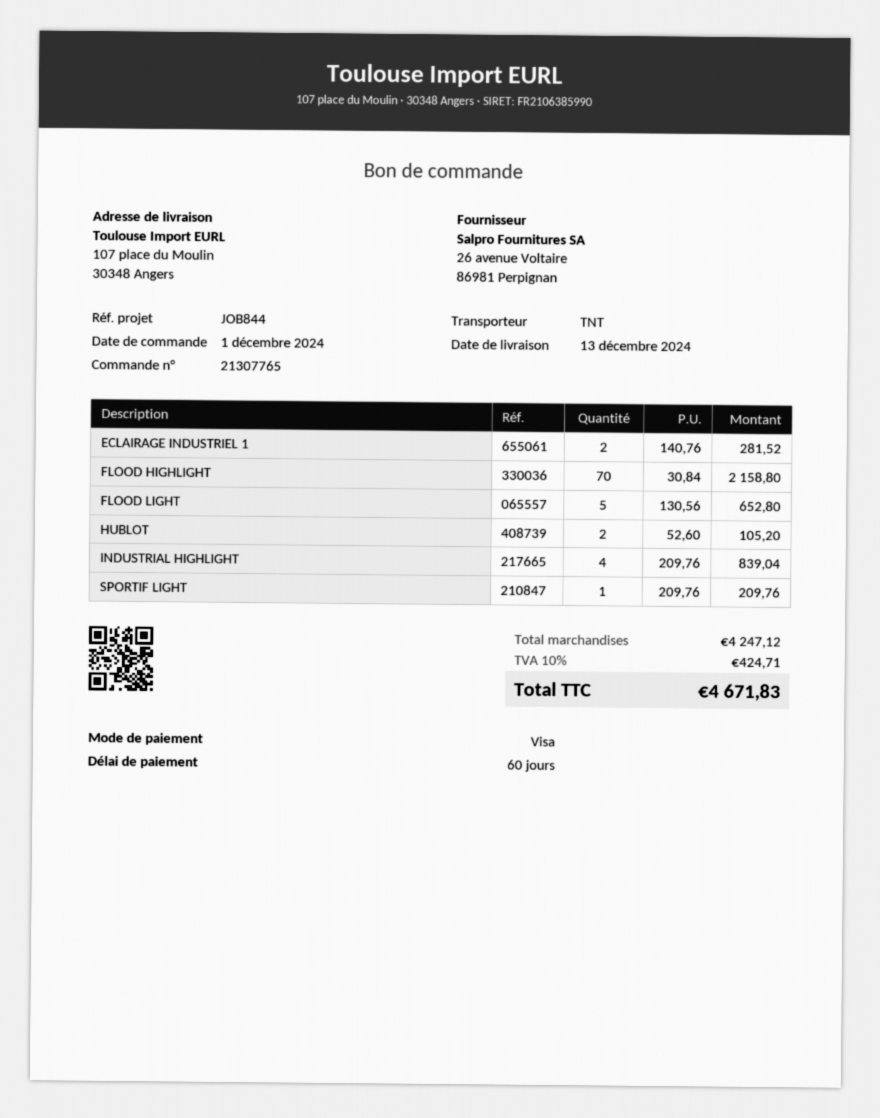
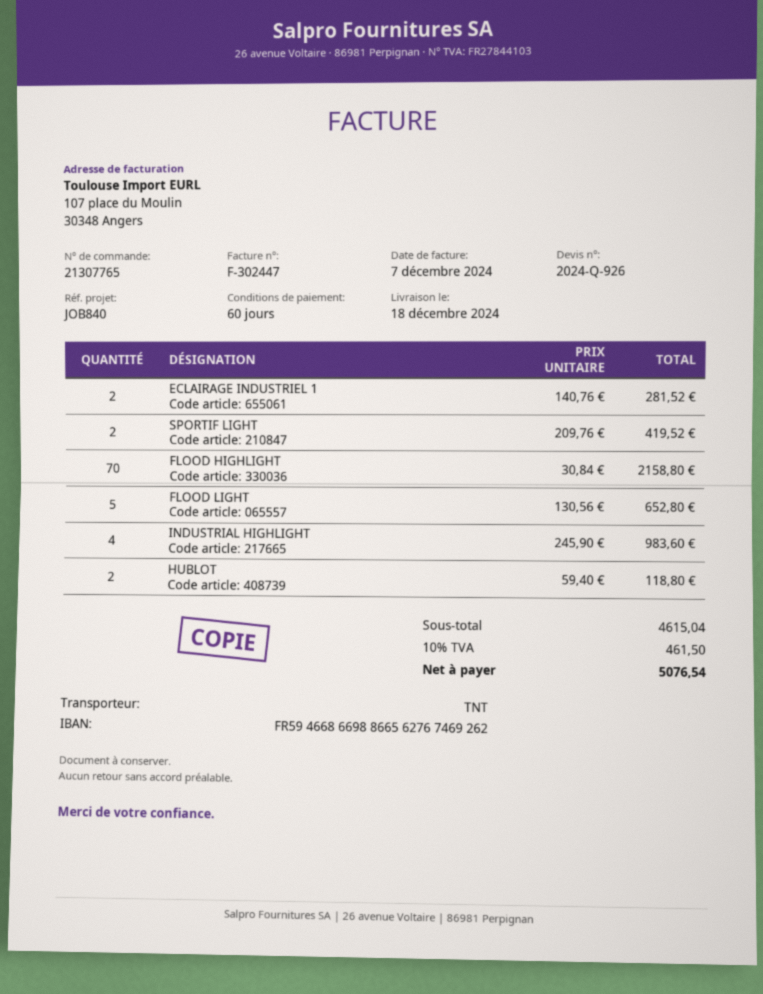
delivery date: 2024-12-13 -> 2024-12-18
reference: JOB844 -> JOB840
HUBLOT: 2 x 52.60 = 105.20 -> 2 x 59.40 = 118.80
INDUSTRIAL HIGHLIGHT: 4 x 209.76 = 839.04 -> 4 x 245.90 = 983.60
SPORTIF LIGHT: 1 x 209.76 = 209.76 -> 2 x 209.76 = 419.52
subtotal: 4247.12 -> 4615.04
tax: 10% = 424.71 -> 10% = 461.50
total: 4671.83 -> 5076.54

